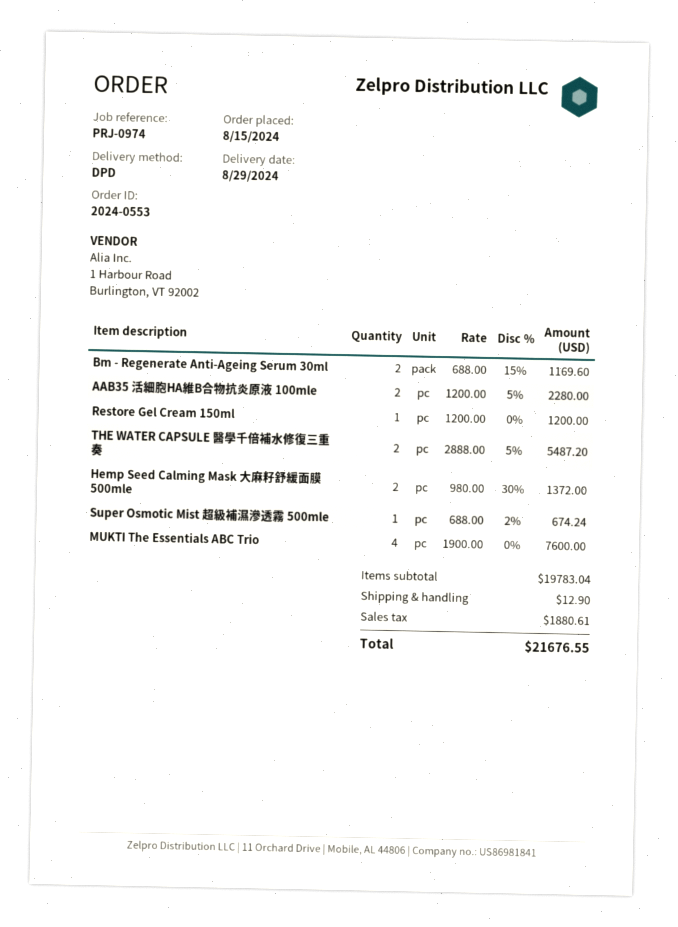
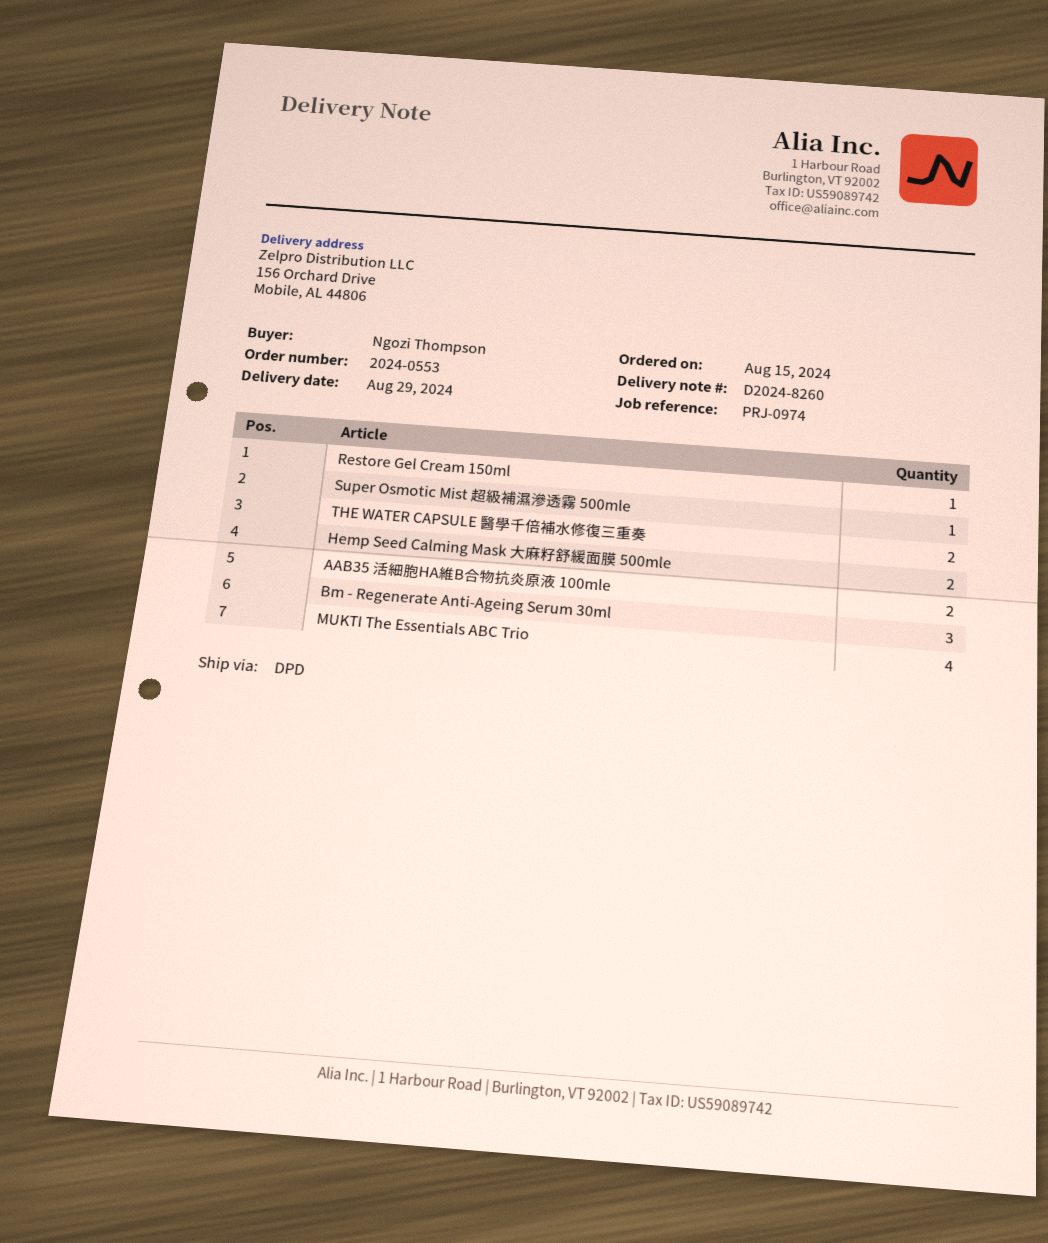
Bm - Regenerate Anti-Ageing Serum 30ml: 2 -> 3

